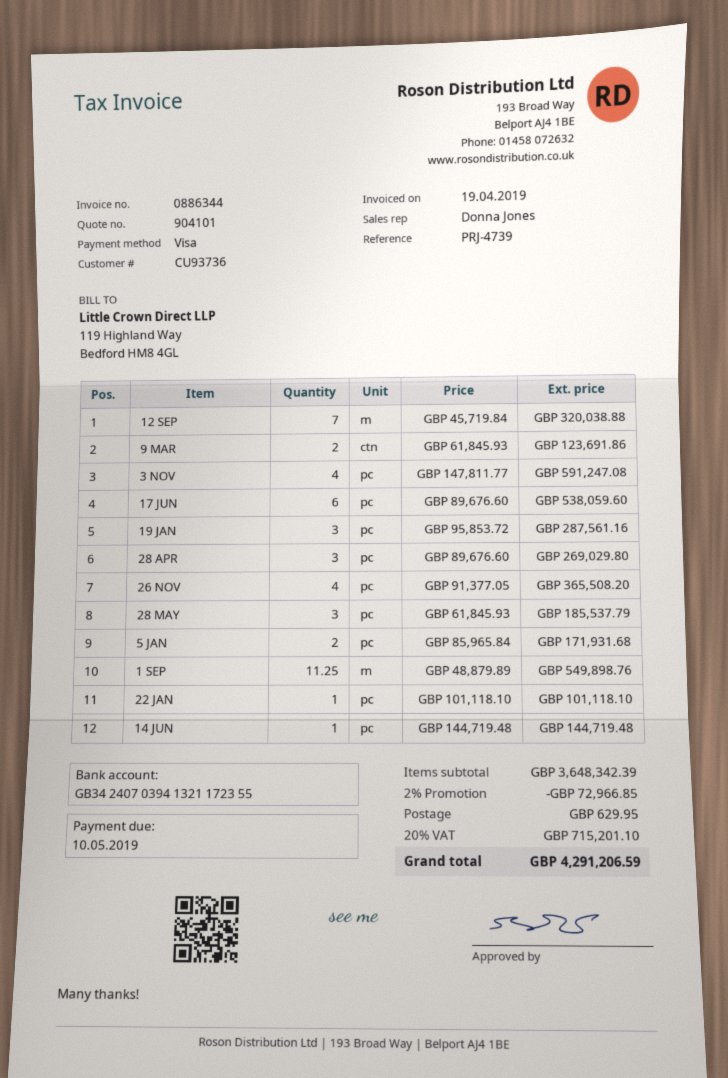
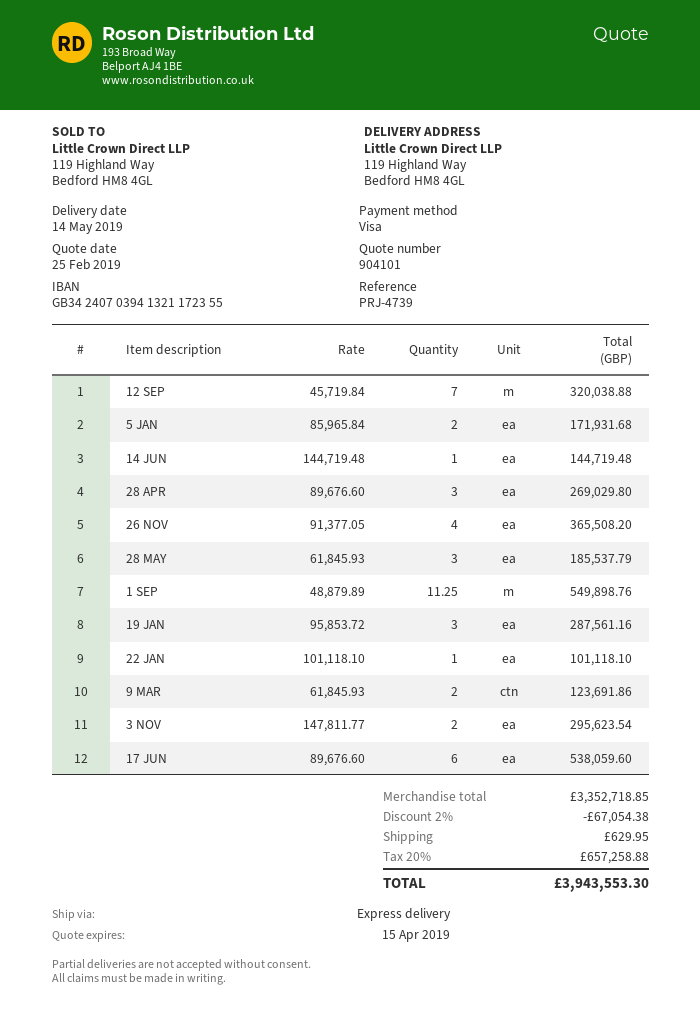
3 NOV: 4 x 147811.77 = 591247.08 -> 2 x 147811.77 = 295623.54
subtotal: 3648342.39 -> 3352718.85
discount: 2% = 72966.85 -> 2% = 67054.38
tax: 20% = 715201.10 -> 20% = 657258.88
total: 4291206.59 -> 3943553.30

